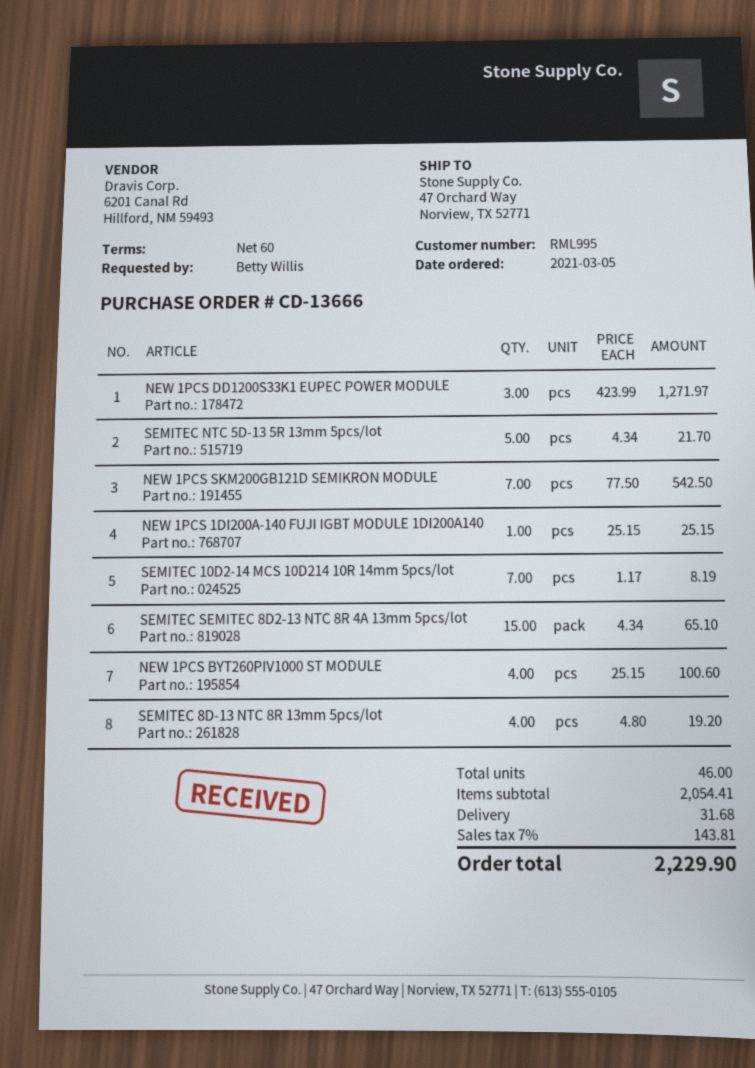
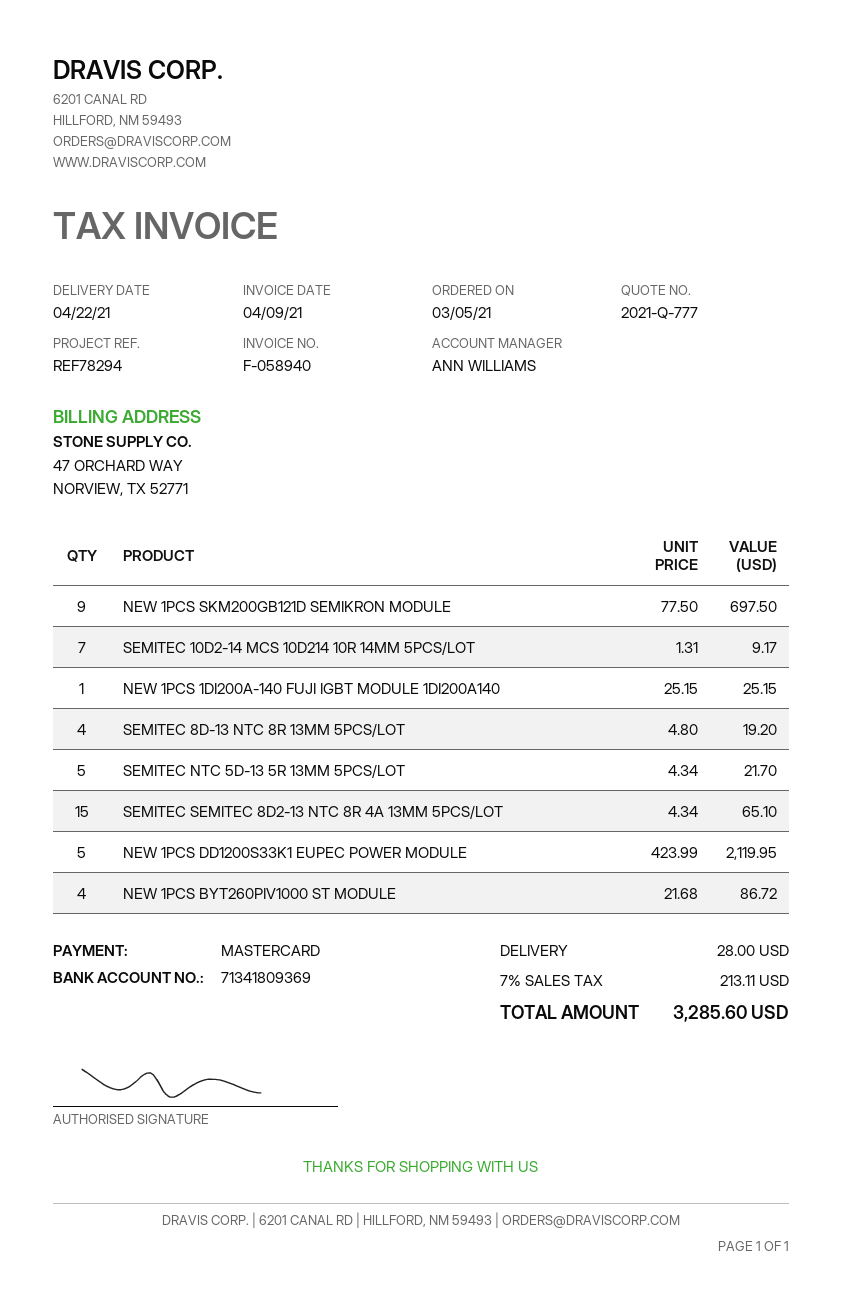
NEW 1PCS DD1200S33K1 EUPEC POWER MODULE: 3 x 423.99 = 1271.97 -> 5 x 423.99 = 2119.95
NEW 1PCS SKM200GB121D SEMIKRON MODULE: 7 x 77.50 = 542.50 -> 9 x 77.50 = 697.50
SEMITEC 10D2-14 MCS 10D214 10R 14mm 5pcs/lot: 7 x 1.17 = 8.19 -> 7 x 1.31 = 9.17
NEW 1PCS BYT260PIV1000 ST MODULE: 4 x 25.15 = 100.60 -> 4 x 21.68 = 86.72
shipping: 31.68 -> 28.00
tax: 7% = 143.81 -> 7% = 213.11
total: 2229.90 -> 3285.60

